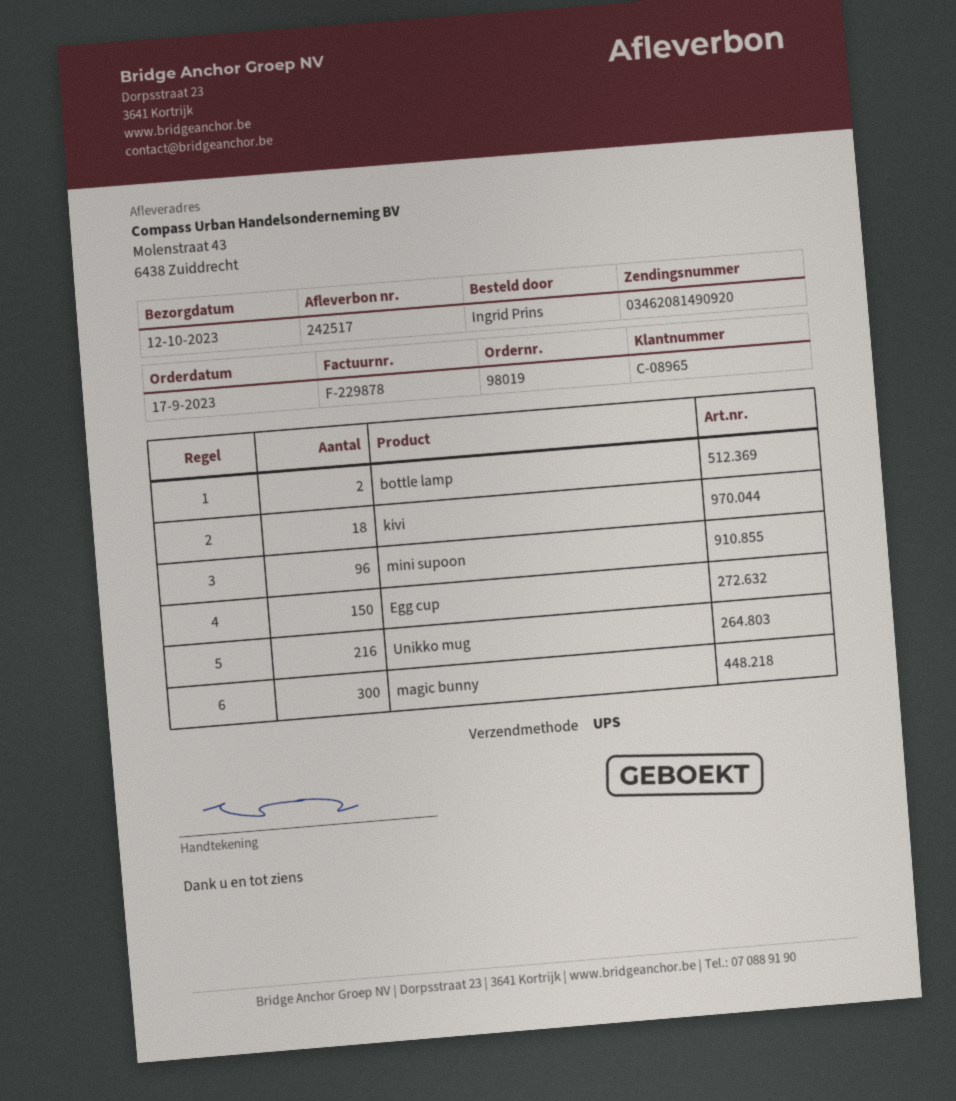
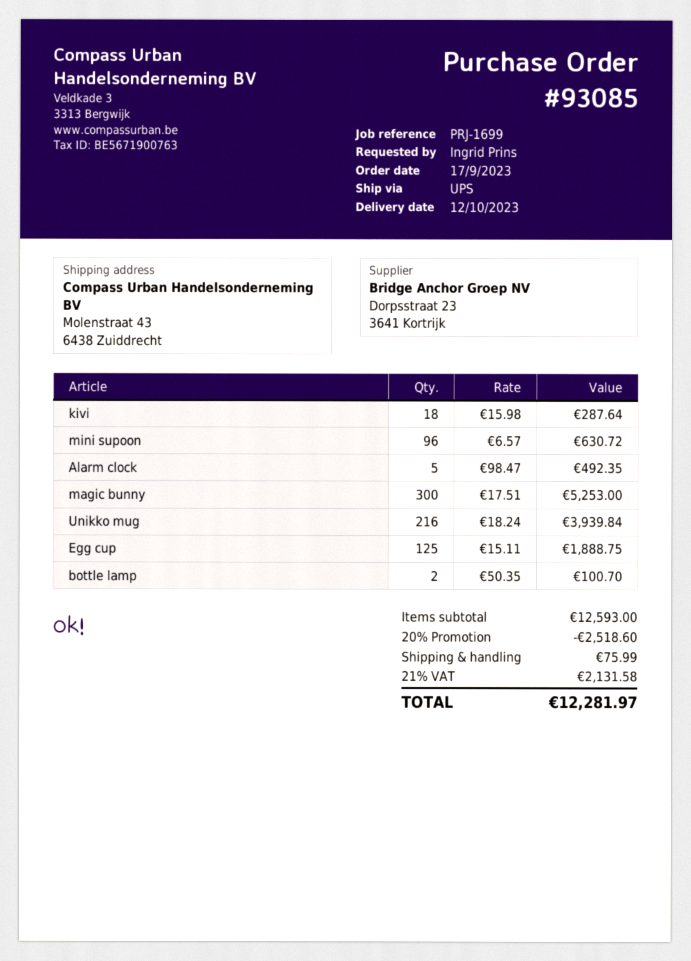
order number: 98019 -> 93085
Egg cup: 150 -> 125
Alarm clock: none -> 5

